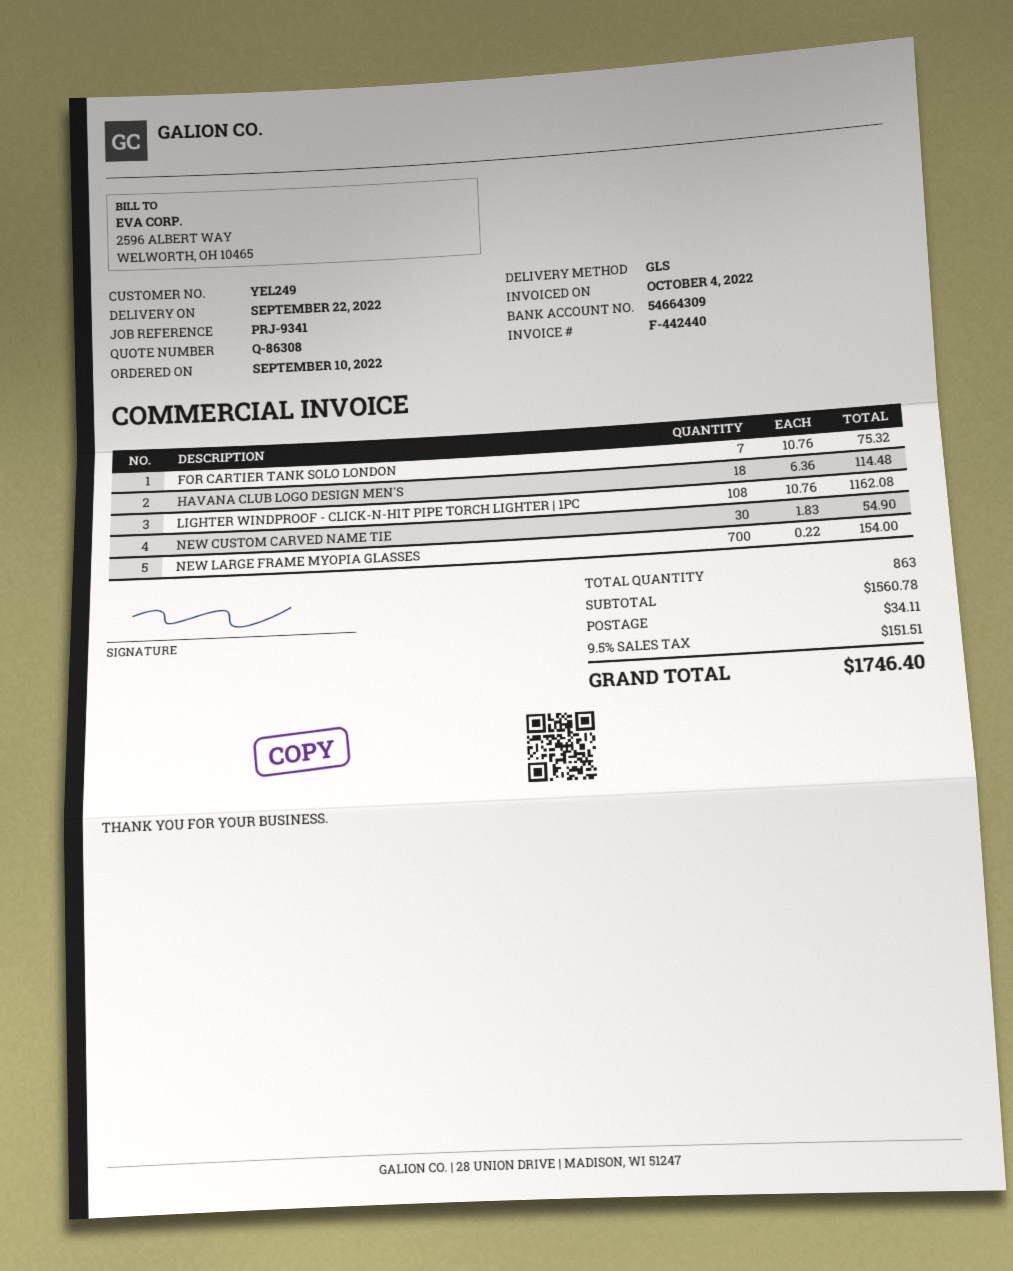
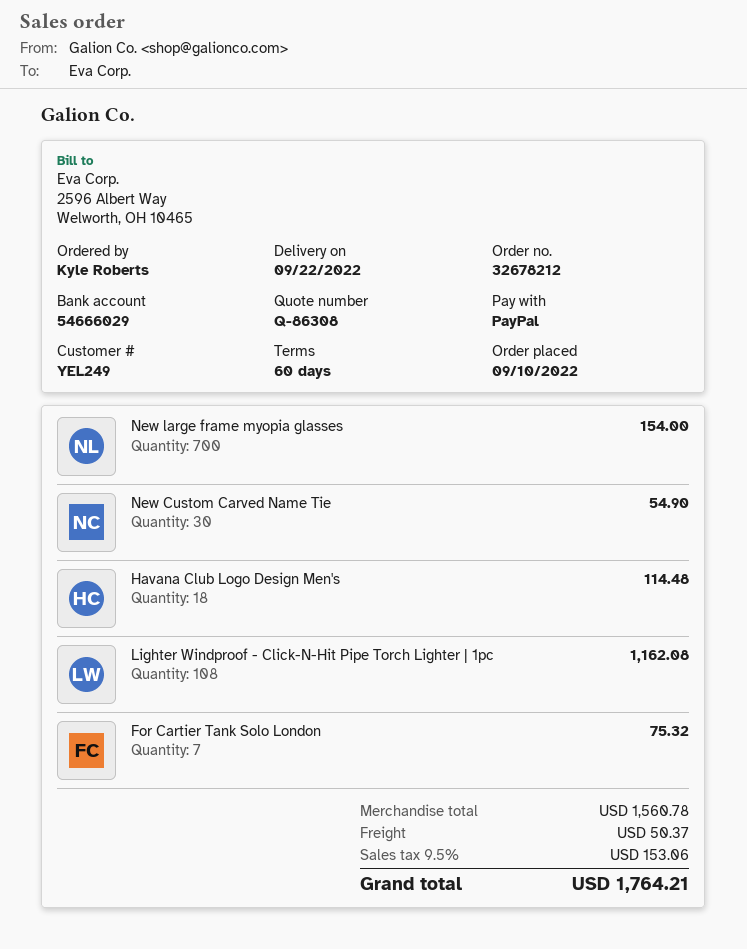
bank account: 54664309 -> 54666029
shipping: 34.11 -> 50.37
tax: 9.5% = 151.51 -> 9.5% = 153.06
total: 1746.40 -> 1764.21

